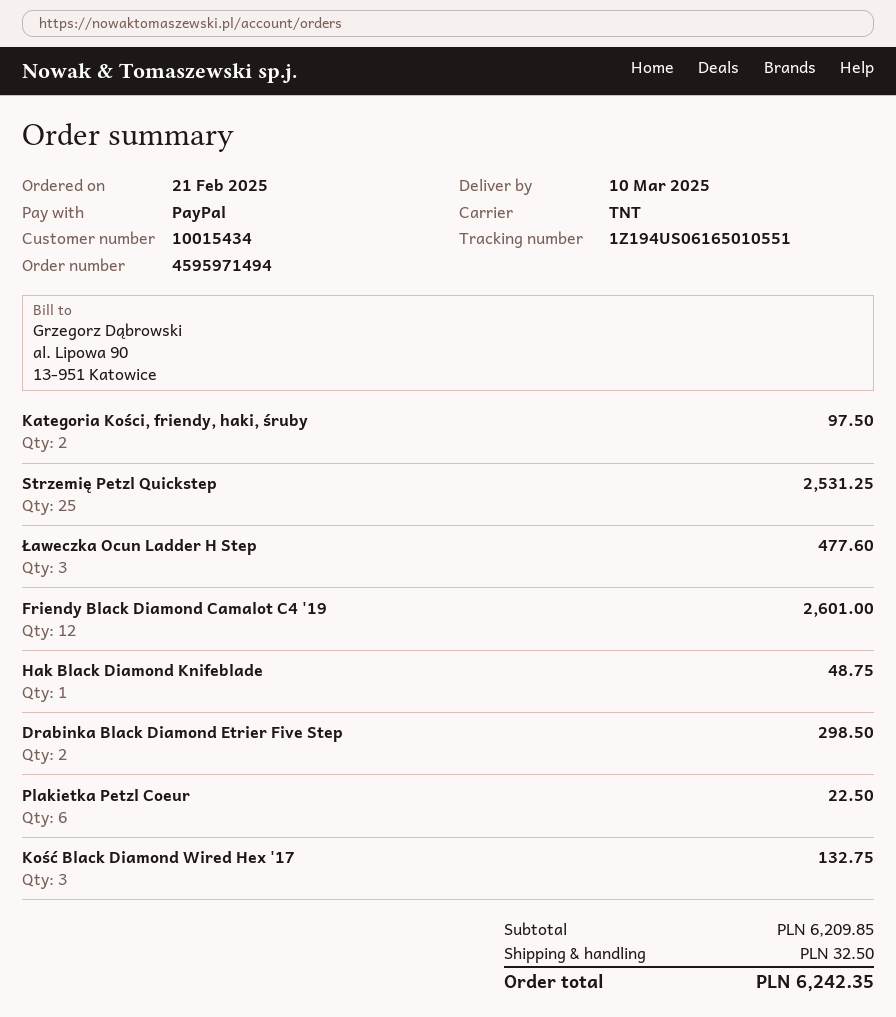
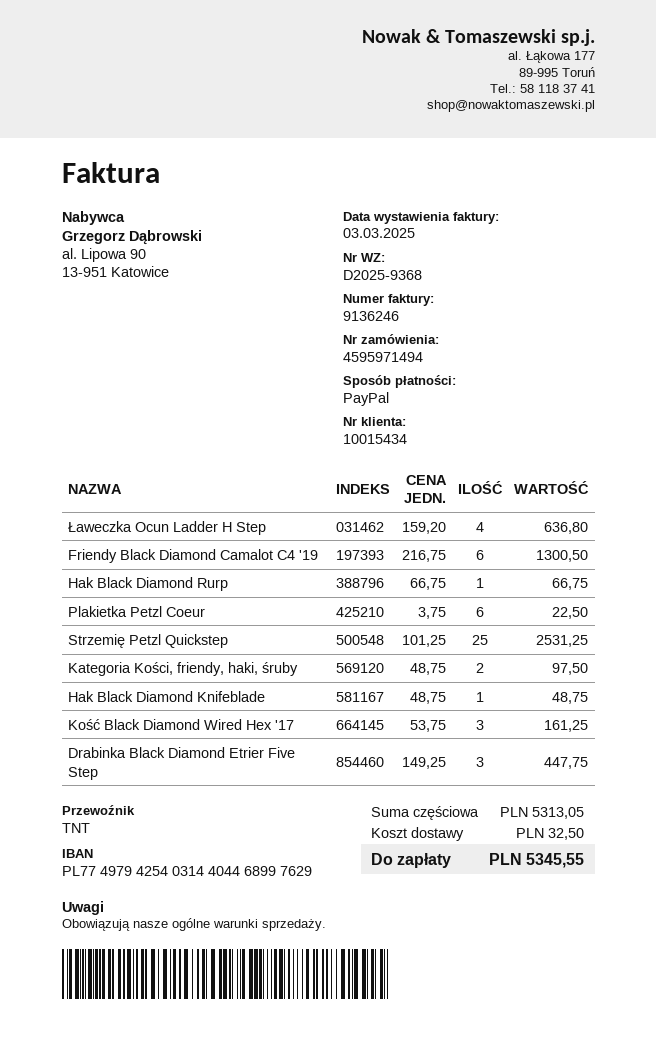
Ławeczka Ocun Ladder H Step: 3 for 477.60 -> 4 for 636.80
Friendy Black Diamond Camalot C4 '19: 12 for 2601.00 -> 6 for 1300.50
Drabinka Black Diamond Etrier Five Step: 2 for 298.50 -> 3 for 447.75
Kość Black Diamond Wired Hex '17: 3 for 132.75 -> 3 for 161.25
Hak Black Diamond Rurp: none -> 1 for 66.75
subtotal: 6209.85 -> 5313.05
total: 6242.35 -> 5345.55

